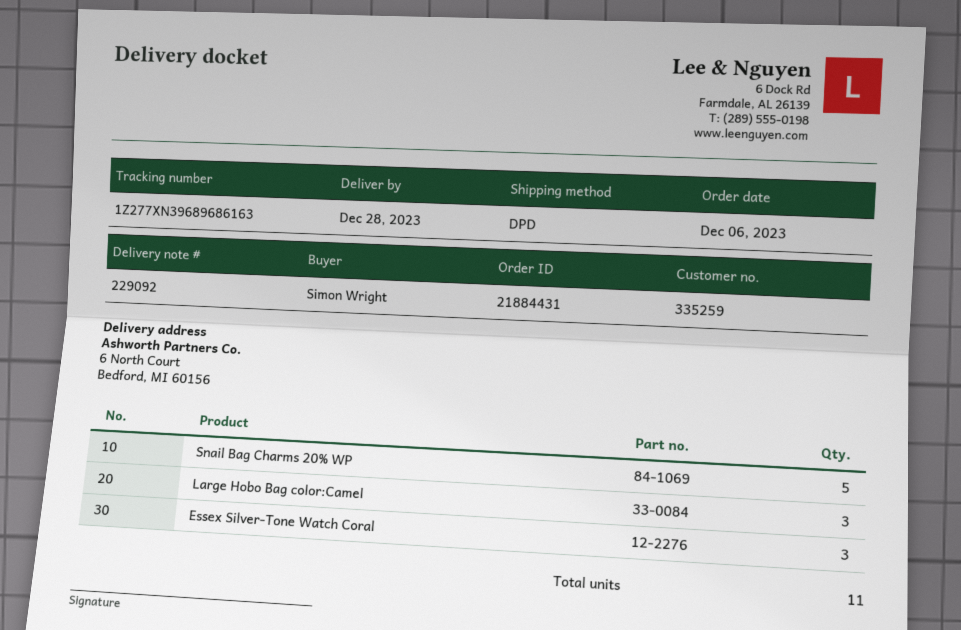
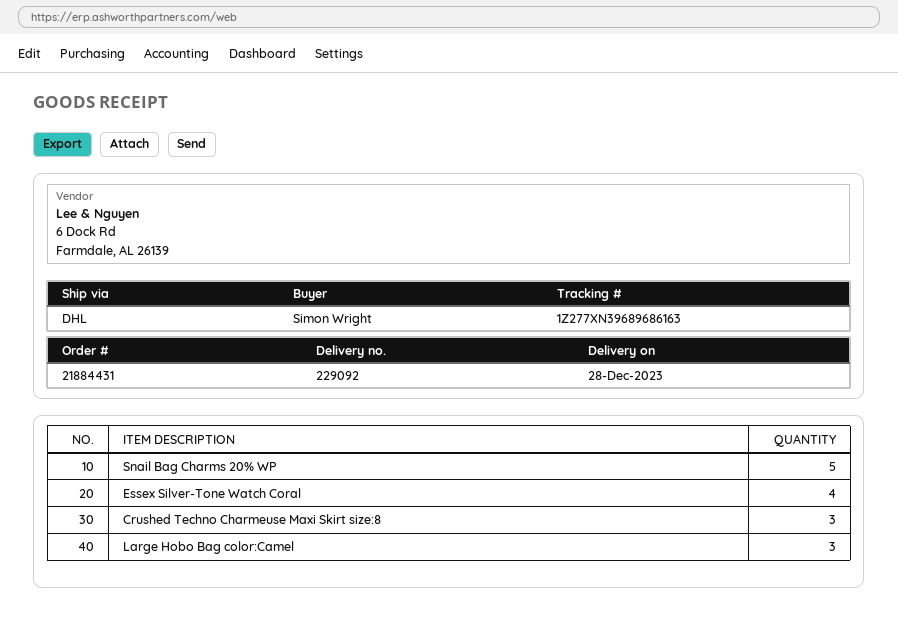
shipping method: DPD -> DHL
Essex Silver-Tone Watch Coral: 3 -> 4
Crushed Techno Charmeuse Maxi Skirt size:8: none -> 3

